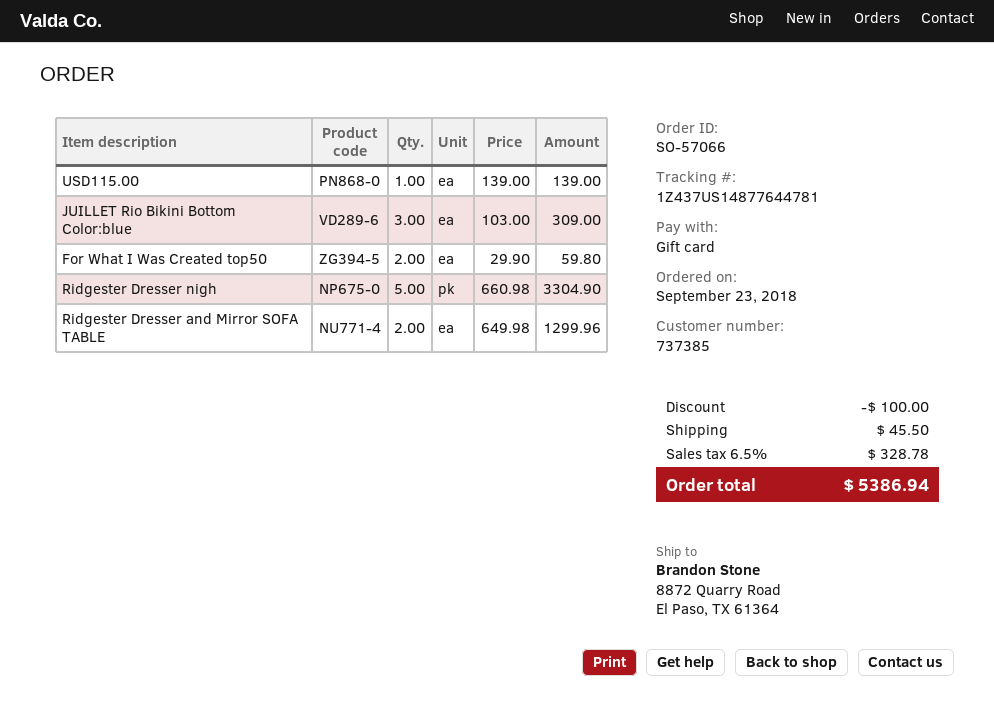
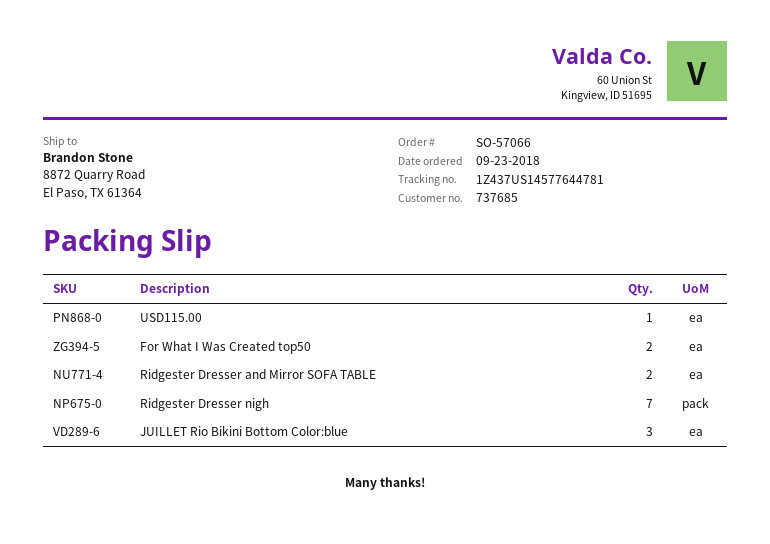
customer number: 737385 -> 737685
tracking number: 1Z437US14877644781 -> 1Z437US14577644781
Ridgester Dresser nigh: 5 -> 7

